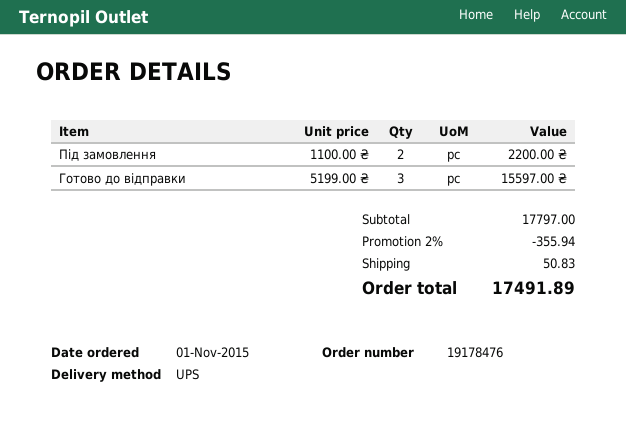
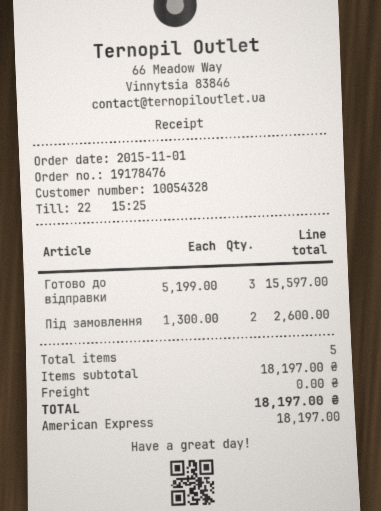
Під замовлення: 2 x 1100.00 = 2200.00 -> 2 x 1300.00 = 2600.00
subtotal: 17797.00 -> 18197.00
discount: 2% = 355.94 -> none
shipping: 50.83 -> 0.00
total: 17491.89 -> 18197.00

